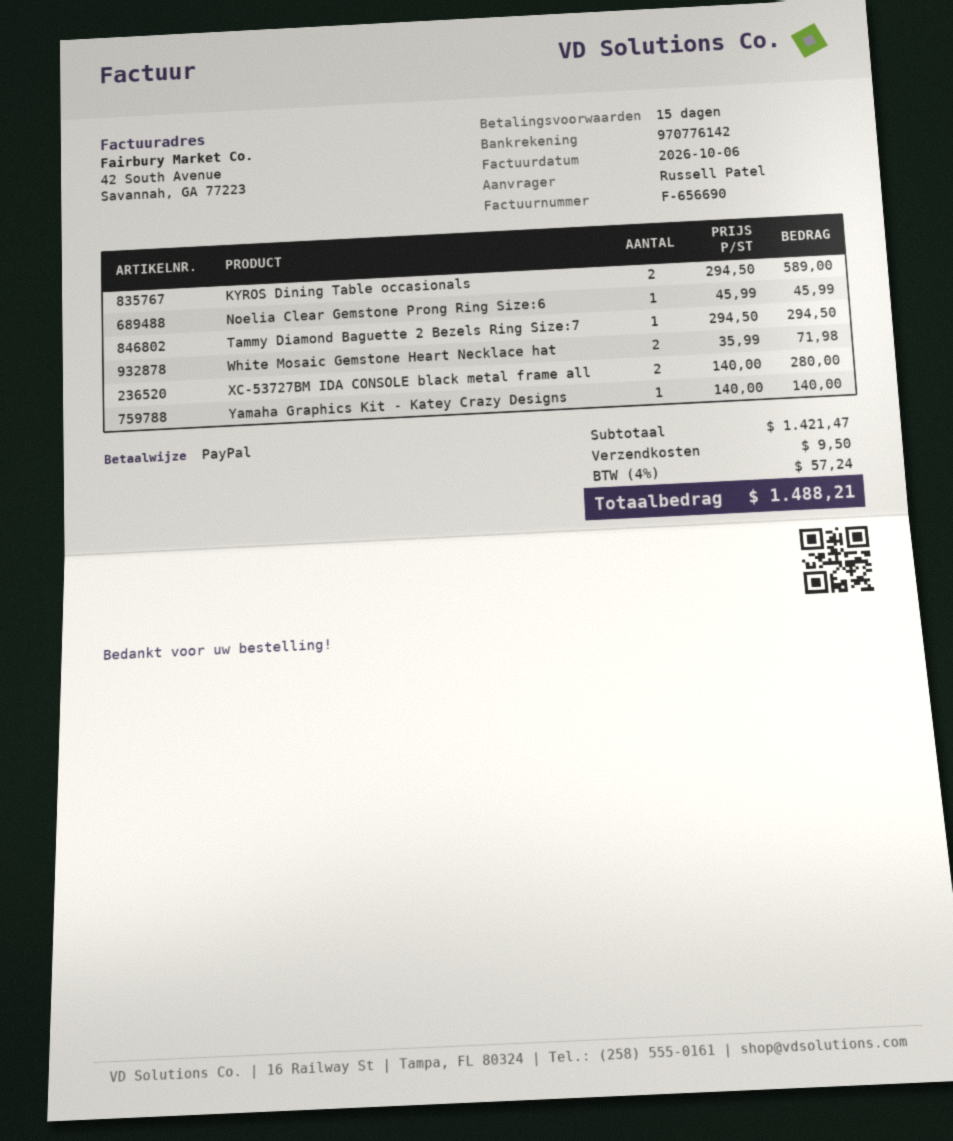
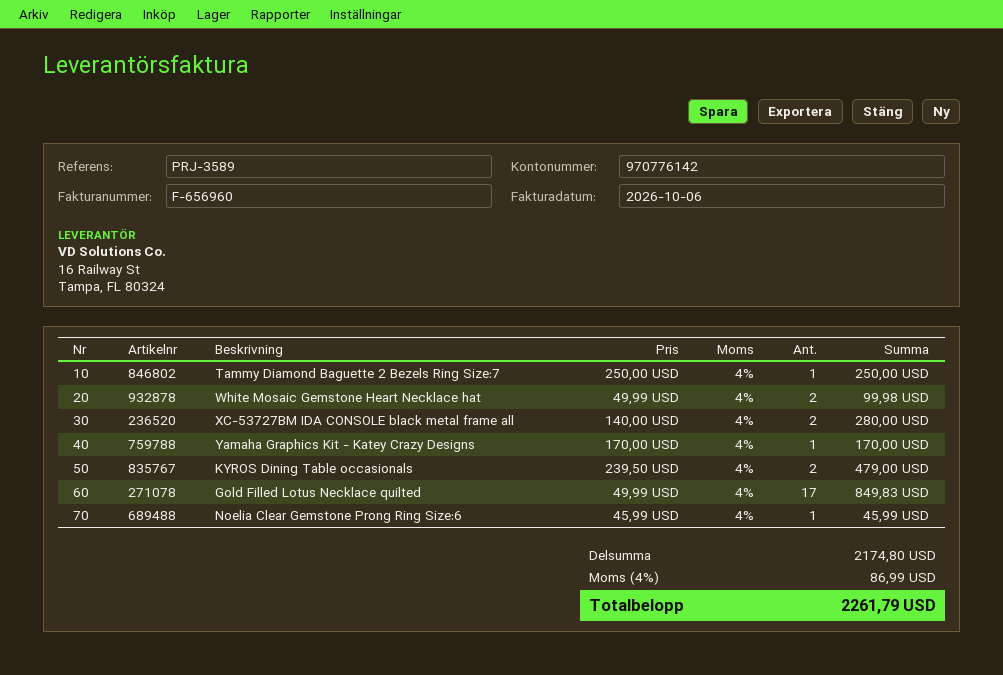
invoice number: F-656690 -> F-656960
KYROS Dining Table occasionals: 2 x 294.50 = 589.00 -> 2 x 239.50 = 479.00
Tammy Diamond Baguette 2 Bezels Ring Size:7: 1 x 294.50 = 294.50 -> 1 x 250.00 = 250.00
White Mosaic Gemstone Heart Necklace hat: 2 x 35.99 = 71.98 -> 2 x 49.99 = 99.98
Yamaha Graphics Kit - Katey Crazy Designs: 1 x 140.00 = 140.00 -> 1 x 170.00 = 170.00
Gold Filled Lotus Necklace quilted: none -> 17 x 49.99 = 849.83
subtotal: 1421.47 -> 2174.80
shipping: 9.50 -> none
tax: 4% = 57.24 -> 4% = 86.99
total: 1488.21 -> 2261.79

